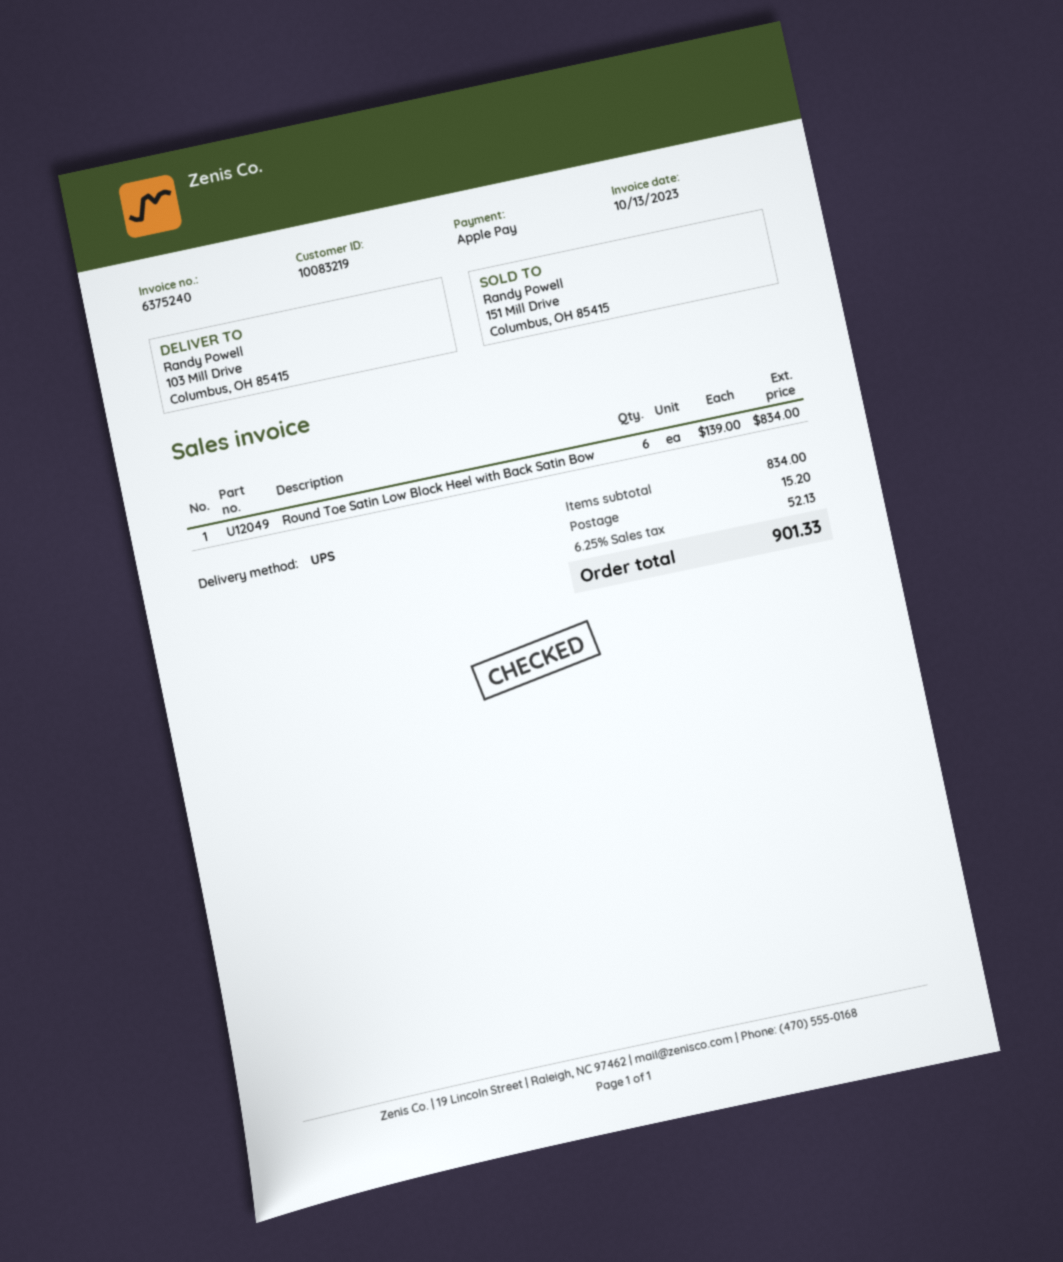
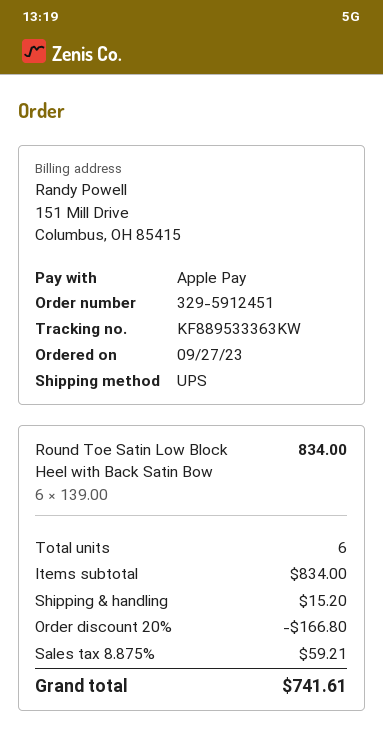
discount: none -> 20% = 166.80
tax: 6.25% = 52.13 -> 8.875% = 59.21
total: 901.33 -> 741.61

